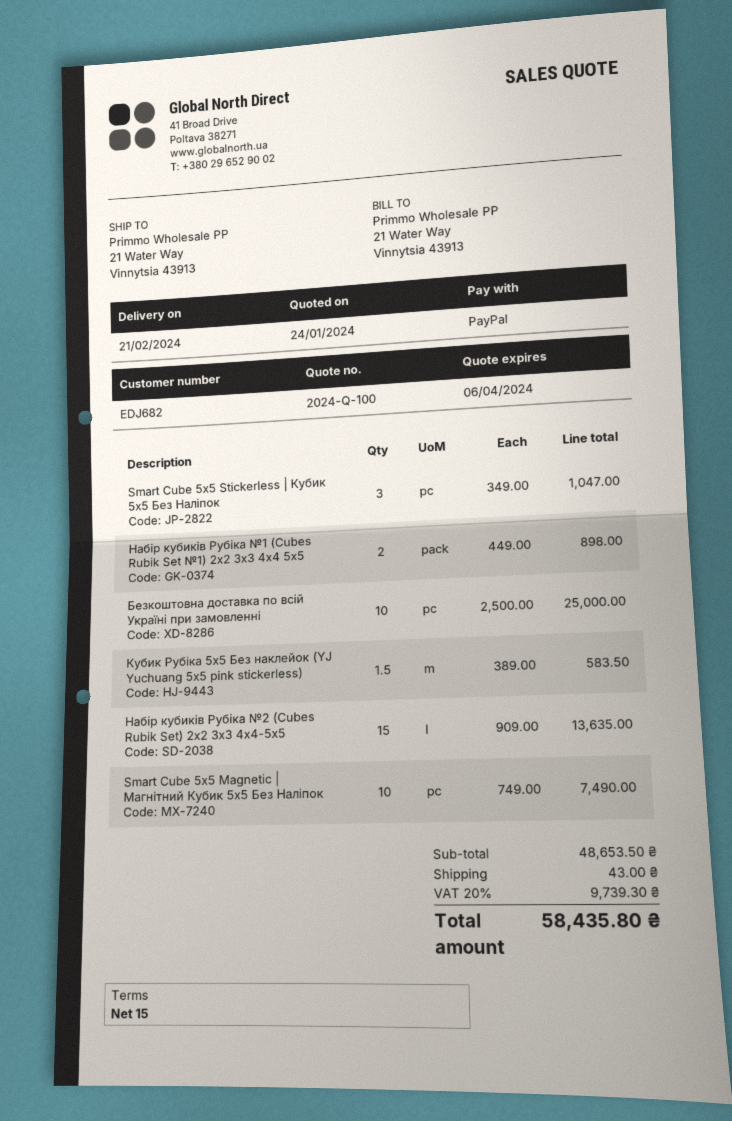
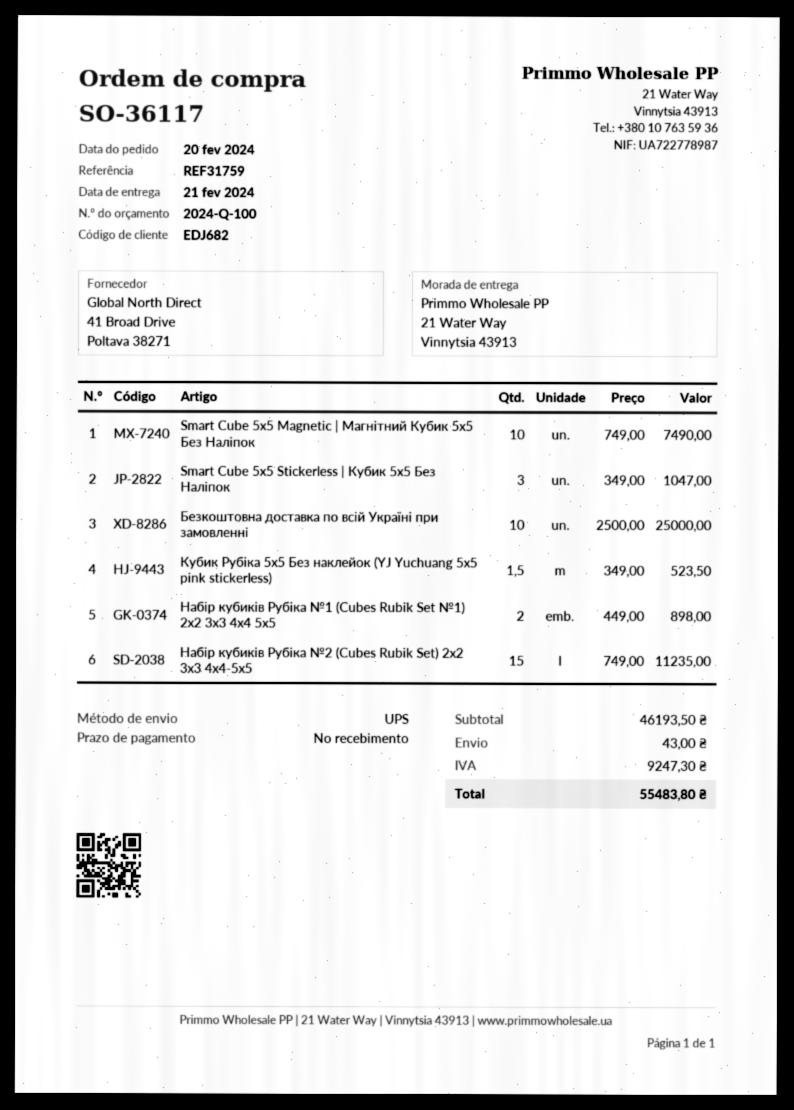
payment terms: 15 days -> on receipt
Кубик Рубіка 5x5 Без наклейок (YJ Yuchuang 5x5 pink stickerless): 1.5 x 389.00 = 583.50 -> 1.5 x 349.00 = 523.50
Набір кубиків Рубіка №2 (Cubes Rubik Set) 2х2 3х3 4х4-5х5: 15 x 909.00 = 13635.00 -> 15 x 749.00 = 11235.00
subtotal: 48653.50 -> 46193.50
tax: 9739.30 -> 9247.30
total: 58435.80 -> 55483.80

